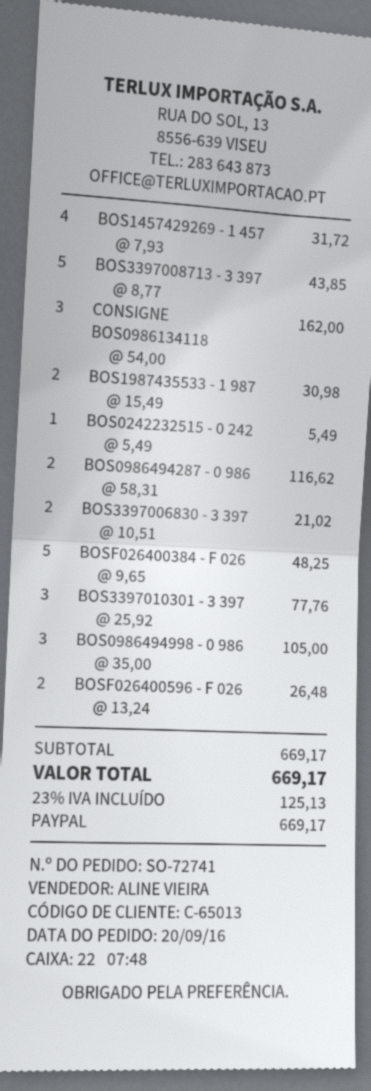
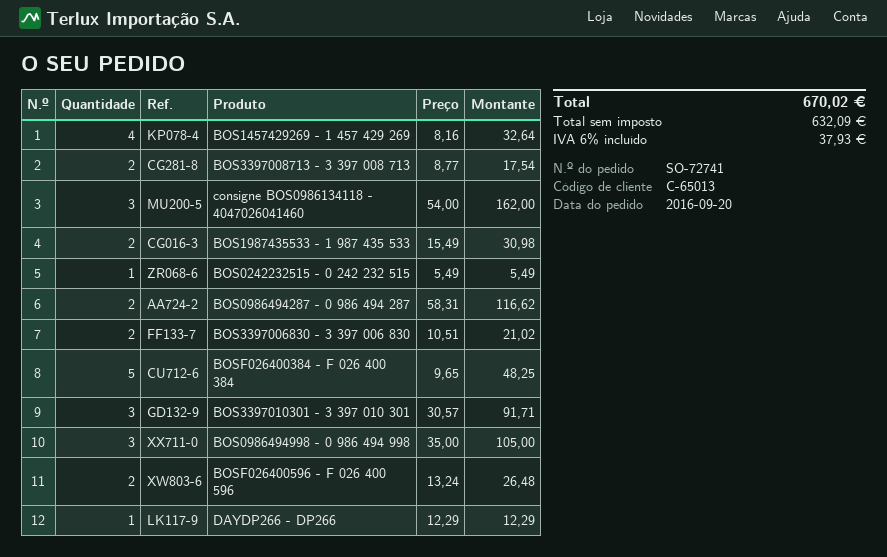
BOS1457429269 - 1 457: 4 x 7.93 = 31.72 -> 4 x 8.16 = 32.64
BOS3397008713 - 3 397: 5 x 8.77 = 43.85 -> 2 x 8.77 = 17.54
BOS3397010301 - 3 397: 3 x 25.92 = 77.76 -> 3 x 30.57 = 91.71
DAYDP266 - DP266: none -> 1 x 12.29 = 12.29
tax: 23% = 125.13 -> 6% = 37.93
total: 669.17 -> 670.02

